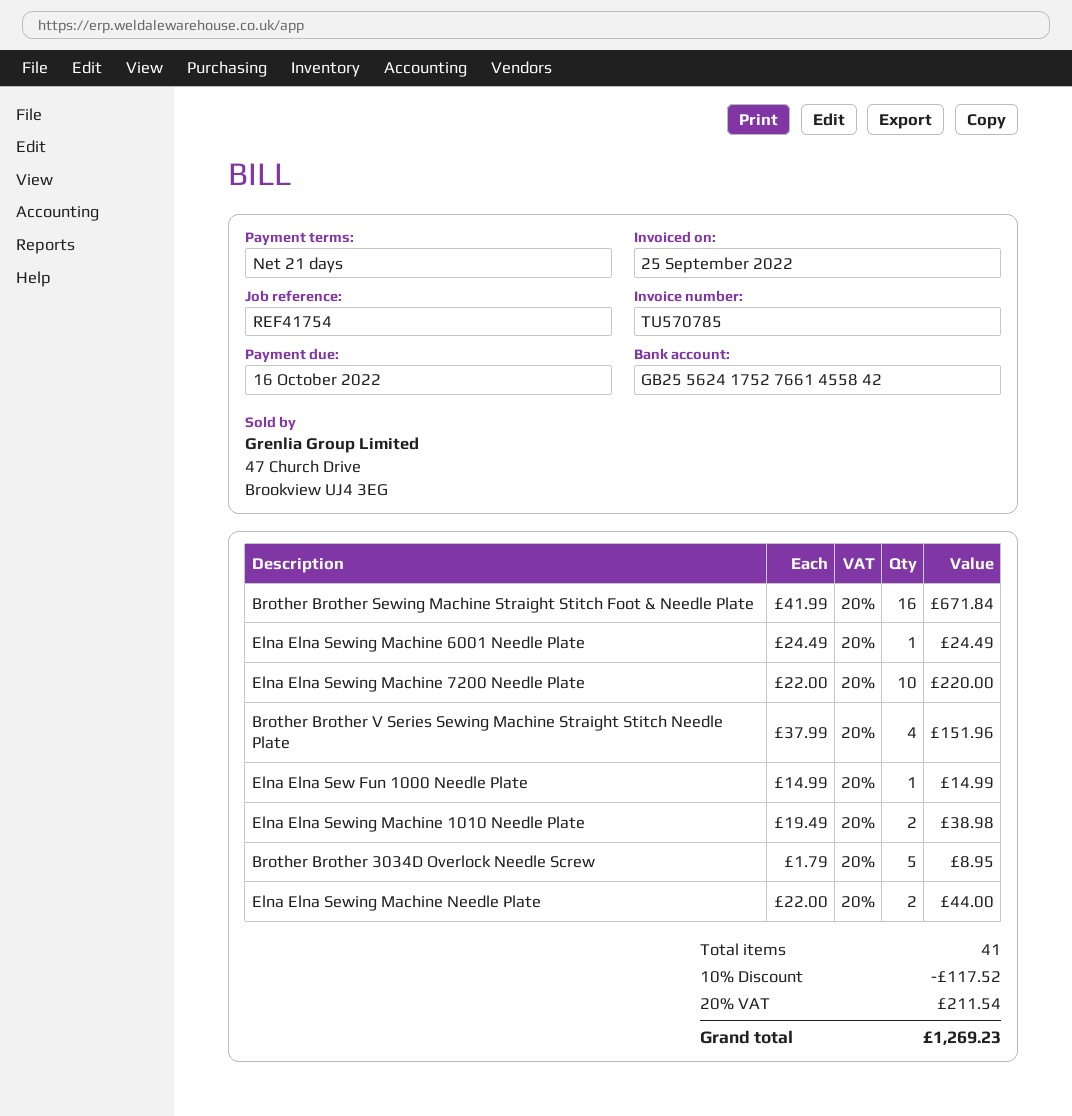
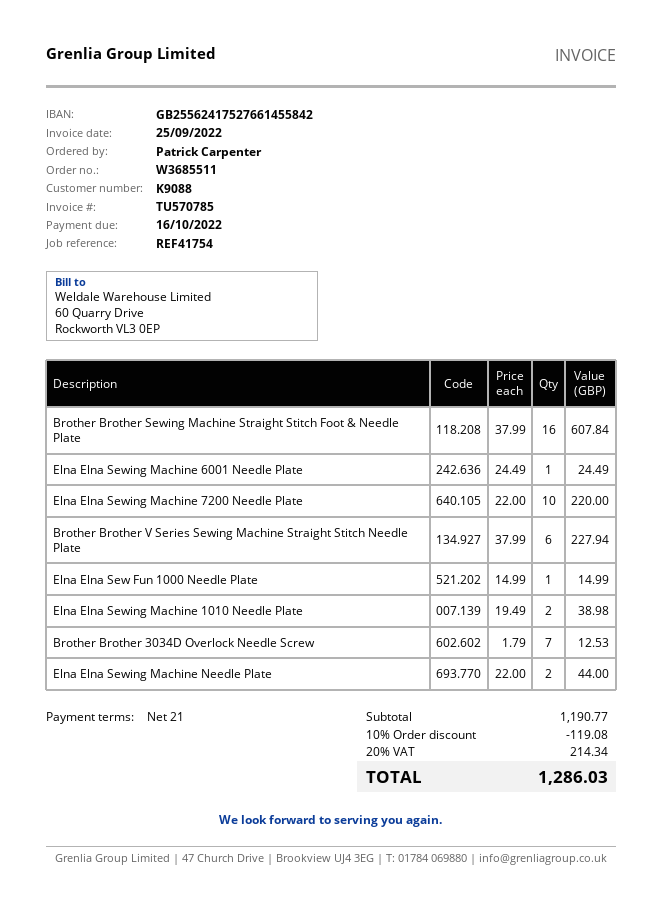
Brother Brother Sewing Machine Straight Stitch Foot & Needle Plate: 16 x 41.99 = 671.84 -> 16 x 37.99 = 607.84
Brother Brother V Series Sewing Machine Straight Stitch Needle Plate: 4 x 37.99 = 151.96 -> 6 x 37.99 = 227.94
Brother Brother 3034D Overlock Needle Screw: 5 x 1.79 = 8.95 -> 7 x 1.79 = 12.53
discount: 10% = 117.52 -> 10% = 119.08
tax: 20% = 211.54 -> 20% = 214.34
total: 1269.23 -> 1286.03

